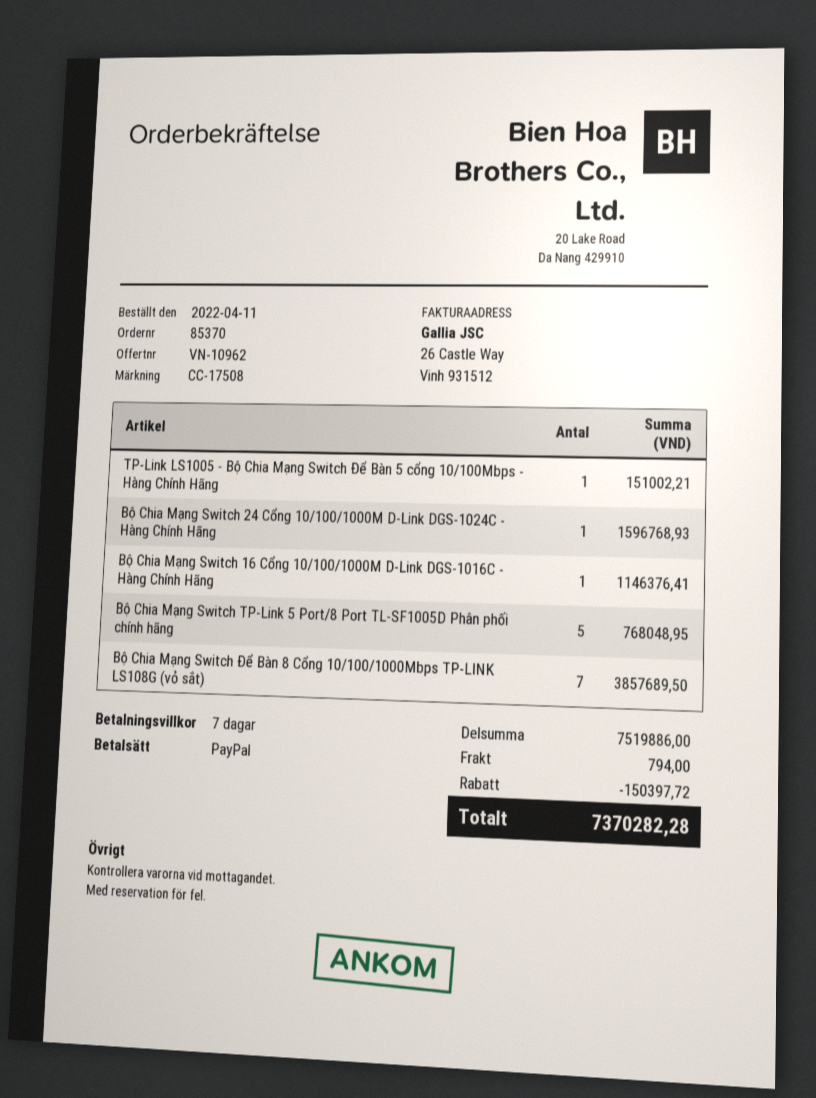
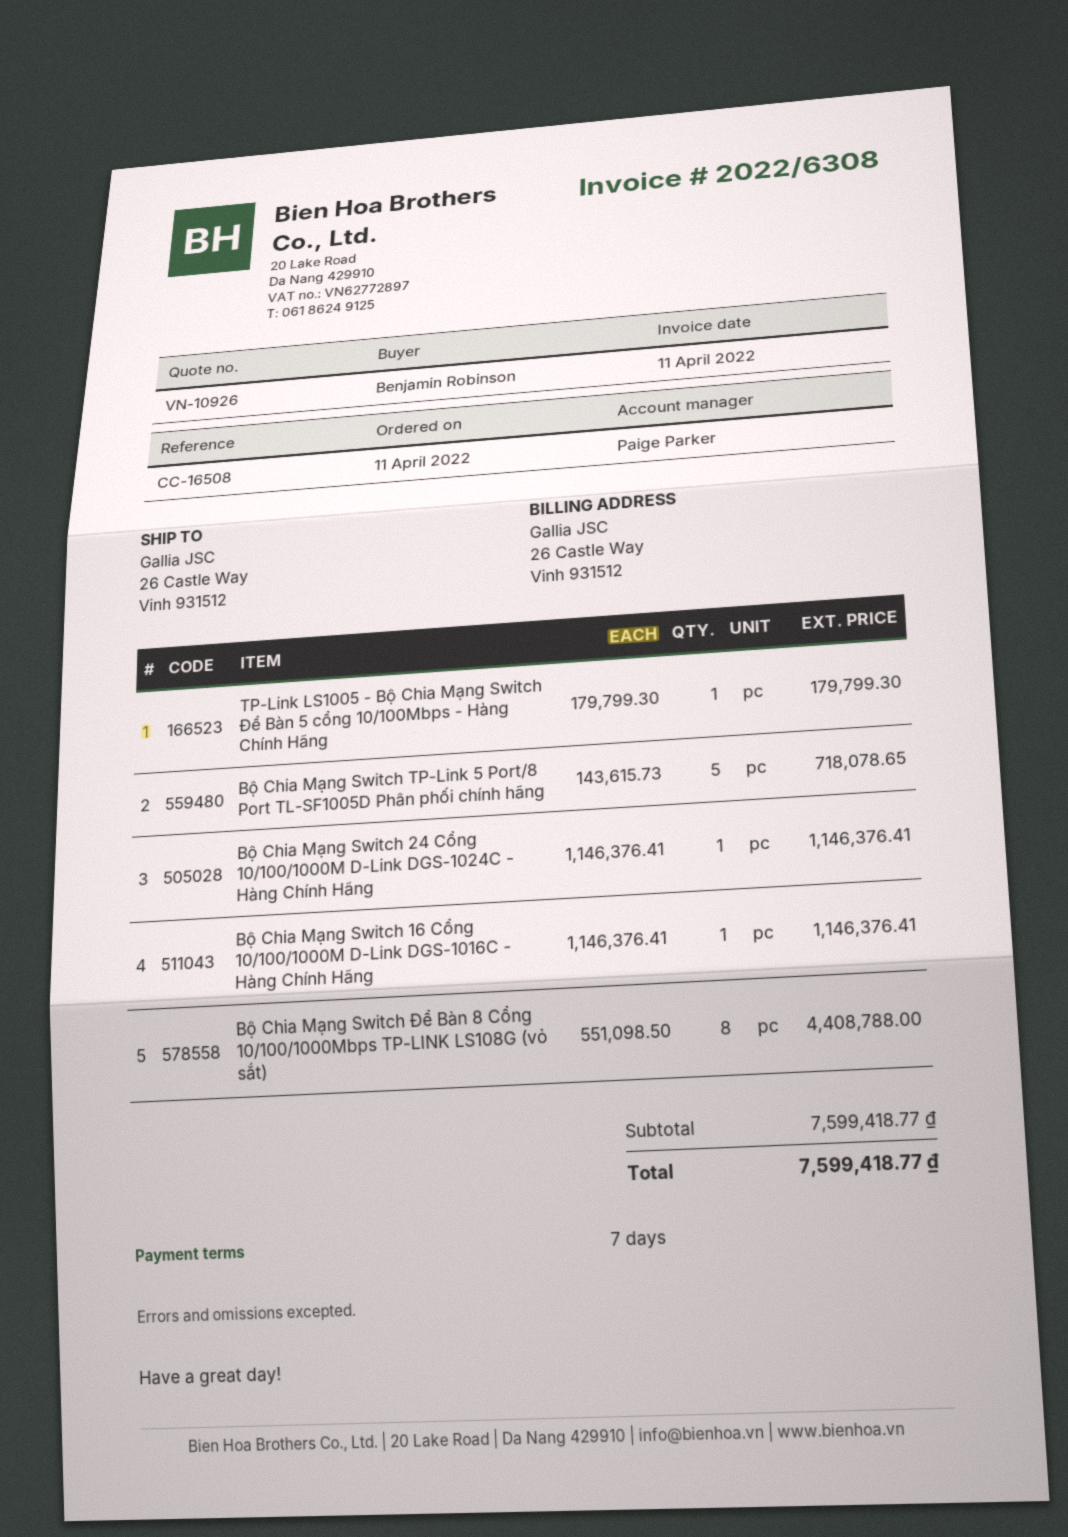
quote number: VN-10962 -> VN-10926
reference: CC-17508 -> CC-16508
TP-Link LS1005 - Bộ Chia Mạng Switch Để Bàn 5 cổng 10/100Mbps - Hàng Chính Hãng: 1 for 151002.21 -> 1 for 179799.30
Bộ Chia Mạng Switch 24 Cổng 10/100/1000M D-Link DGS-1024C - Hàng Chính Hãng: 1 for 1596768.93 -> 1 for 1146376.41
Bộ Chia Mạng Switch TP-Link 5 Port/8 Port TL-SF1005D Phân phối chính hãng: 5 for 768048.95 -> 5 for 718078.65
Bộ Chia Mạng Switch Để Bàn 8 Cổng 10/100/1000Mbps TP-LINK LS108G (vỏ sắt): 7 for 3857689.50 -> 8 for 4408788.00
subtotal: 7519886.00 -> 7599418.77
discount: 150397.72 -> none
shipping: 794.00 -> none
total: 7370282.28 -> 7599418.77

